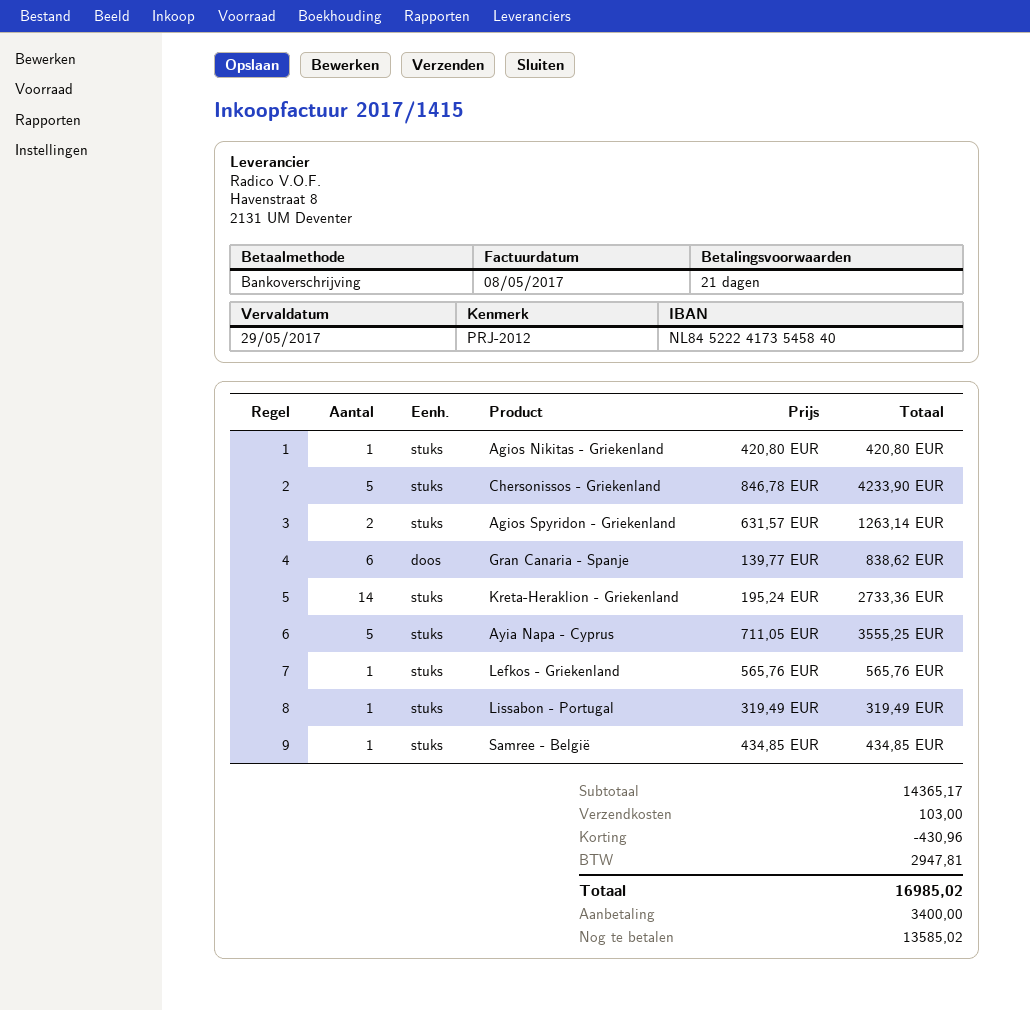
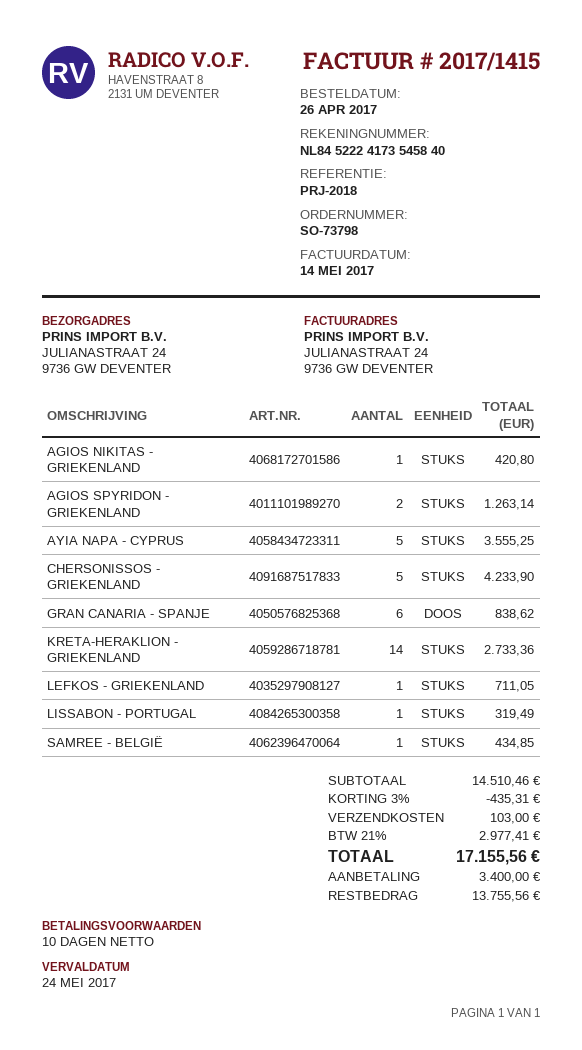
invoice date: 2017-05-08 -> 2017-05-14
payment terms: 21 days -> 10 days
due date: 2017-05-29 -> 2017-05-24
reference: PRJ-2012 -> PRJ-2018
Lefkos - Griekenland: 1 for 565.76 -> 1 for 711.05
subtotal: 14365.17 -> 14510.46
discount: 430.96 -> 435.31
tax: 2947.81 -> 2977.41
total: 16985.02 -> 17155.56
balance: 13585.02 -> 13755.56

